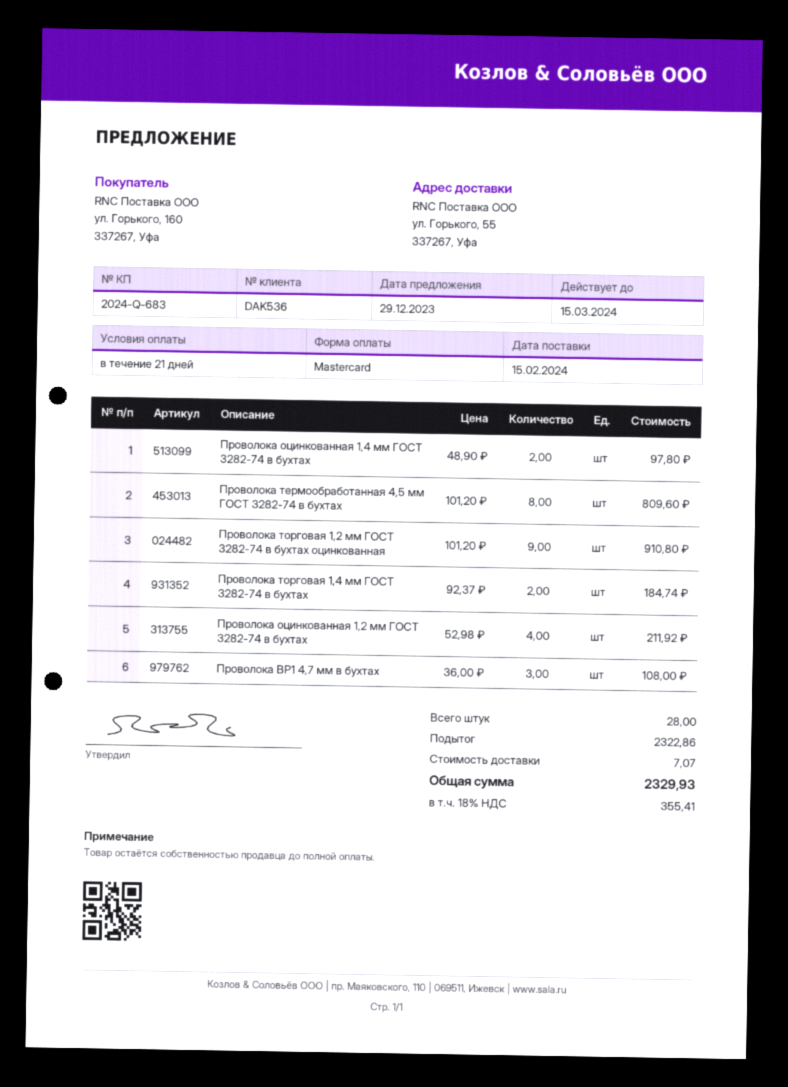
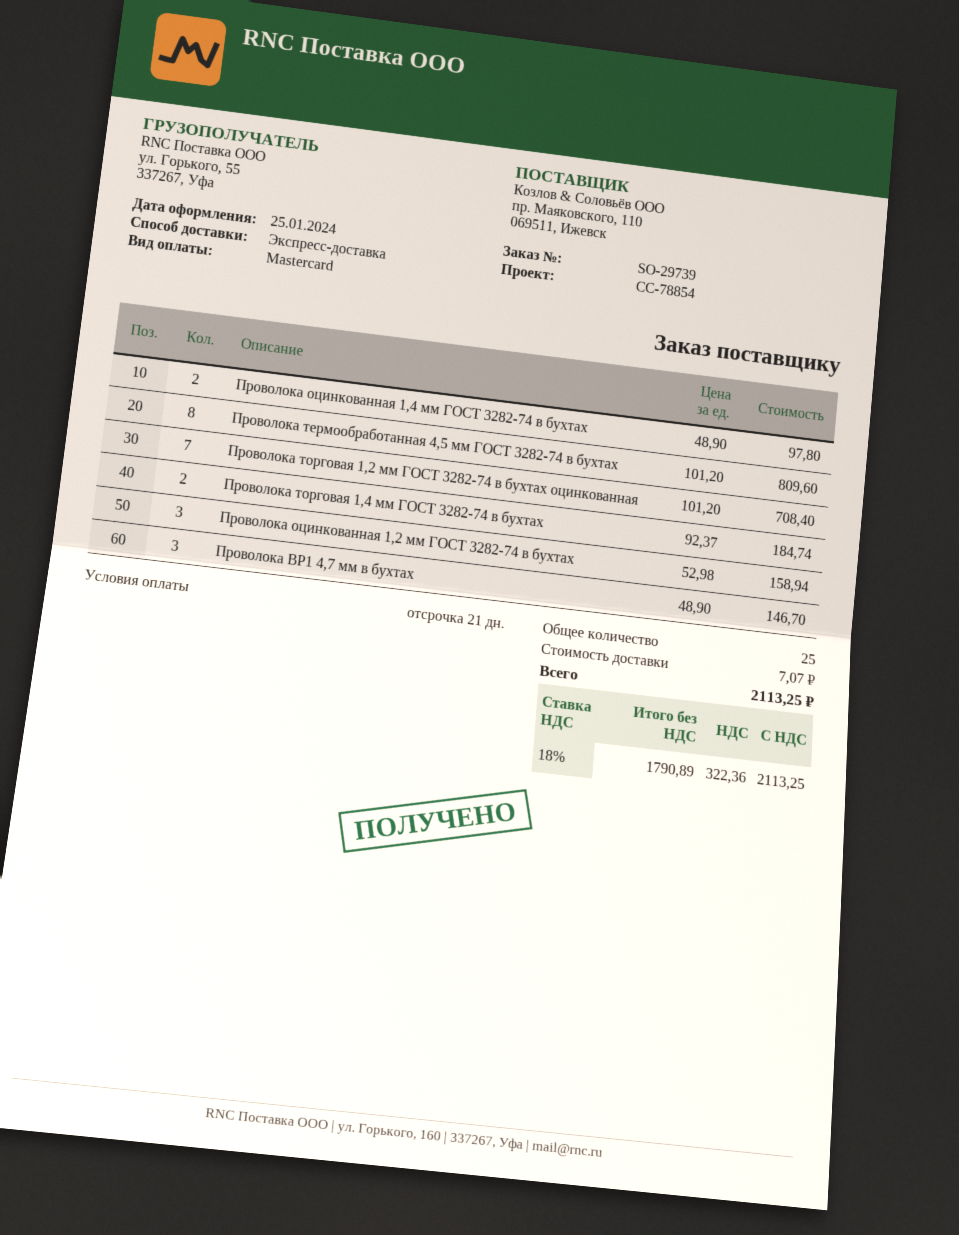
Проволока торговая 1,2 мм ГОСТ 3282-74 в бухтах оцинкованная: 9 x 101.20 = 910.80 -> 7 x 101.20 = 708.40
Проволока оцинкованная 1,2 мм ГОСТ 3282-74 в бухтах: 4 x 52.98 = 211.92 -> 3 x 52.98 = 158.94
Проволока ВР1 4,7 мм в бухтах: 3 x 36.00 = 108.00 -> 3 x 48.90 = 146.70
total quantity: 28 -> 25
tax: 18% = 355.41 -> 18% = 322.36
total: 2329.93 -> 2113.25

